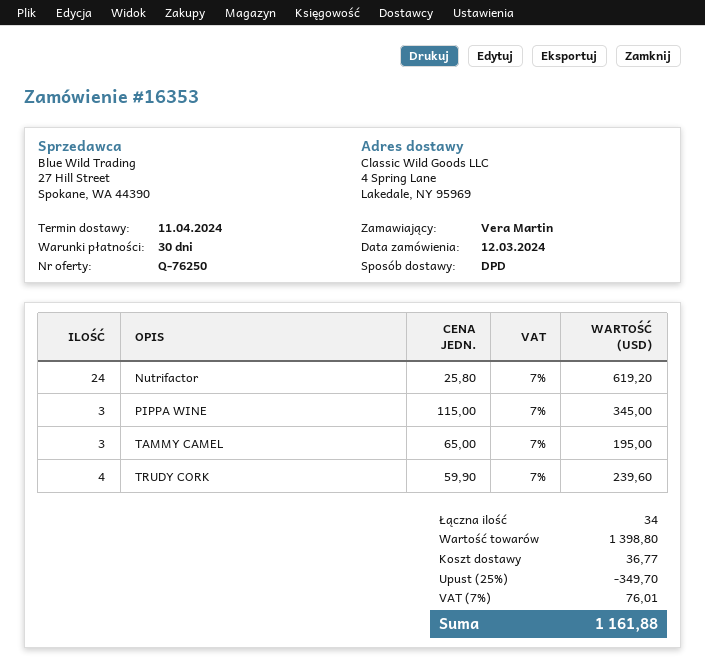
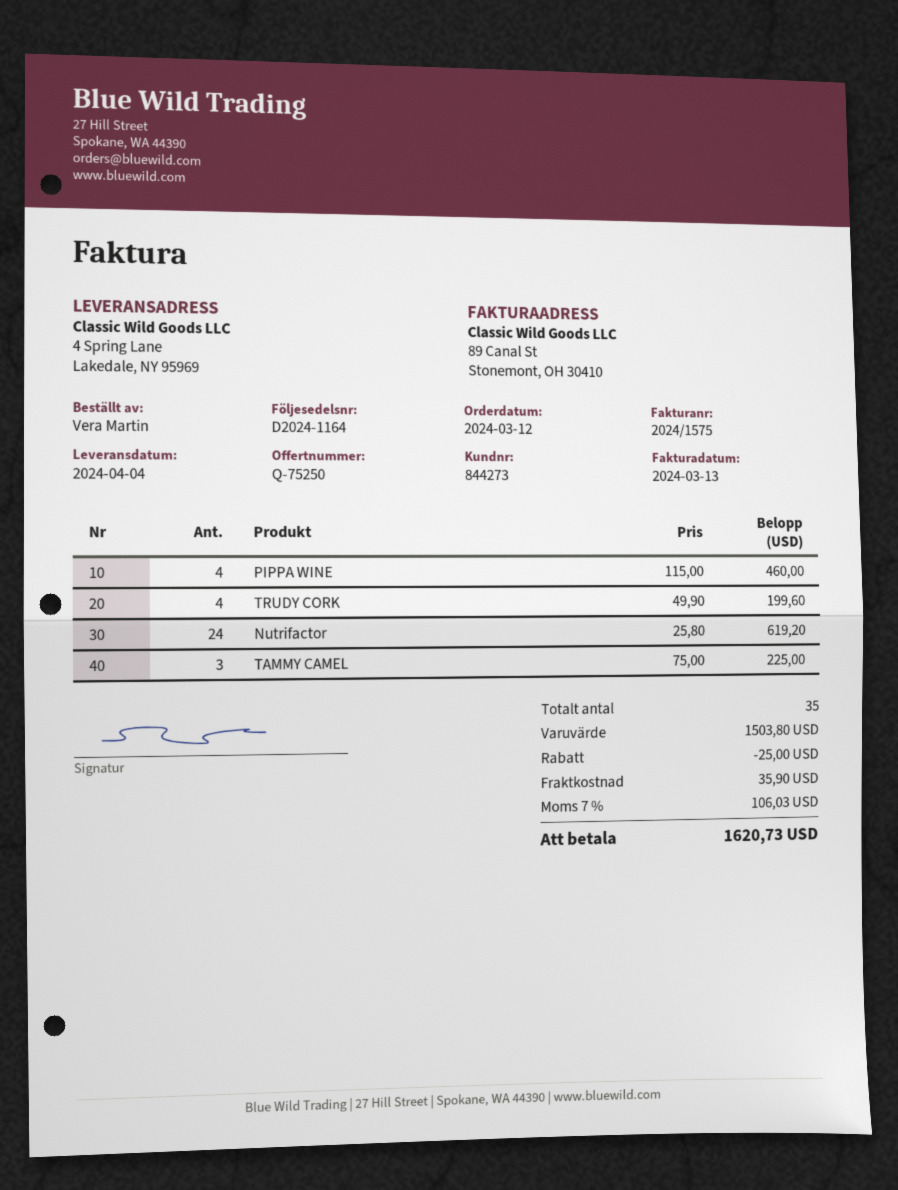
quote number: Q-76250 -> Q-75250
delivery date: 2024-04-11 -> 2024-04-04
PIPPA WINE: 3 x 115.00 = 345.00 -> 4 x 115.00 = 460.00
TAMMY CAMEL: 3 x 65.00 = 195.00 -> 3 x 75.00 = 225.00
TRUDY CORK: 4 x 59.90 = 239.60 -> 4 x 49.90 = 199.60
total quantity: 34 -> 35
subtotal: 1398.80 -> 1503.80
discount: 349.70 -> 25.00
shipping: 36.77 -> 35.90
tax: 7% = 76.01 -> 7% = 106.03
total: 1161.88 -> 1620.73

